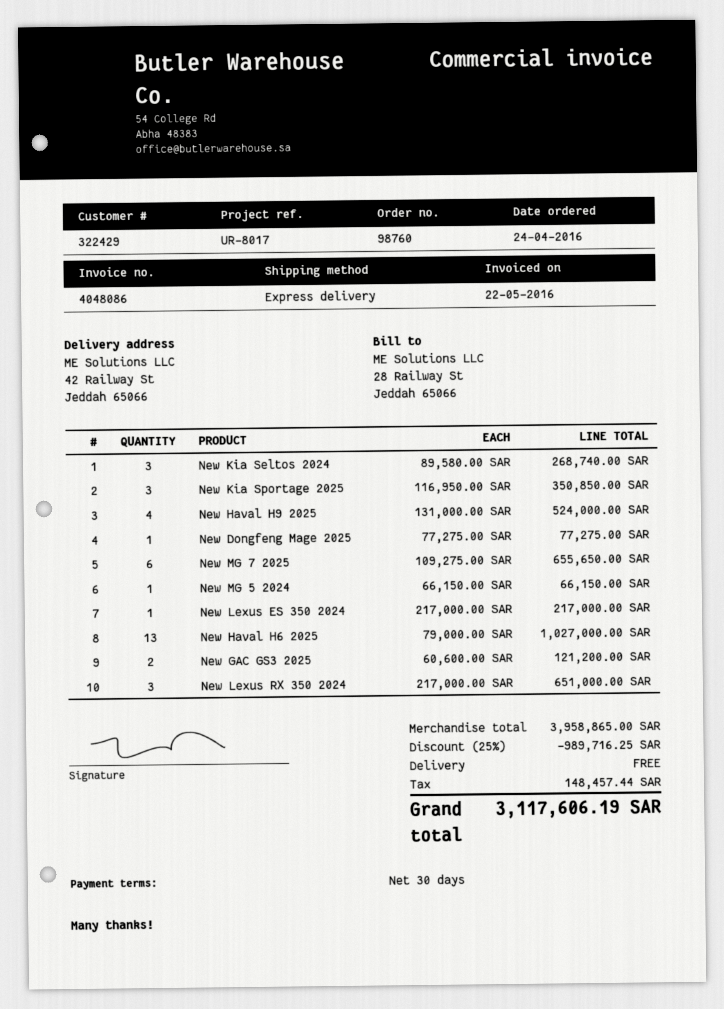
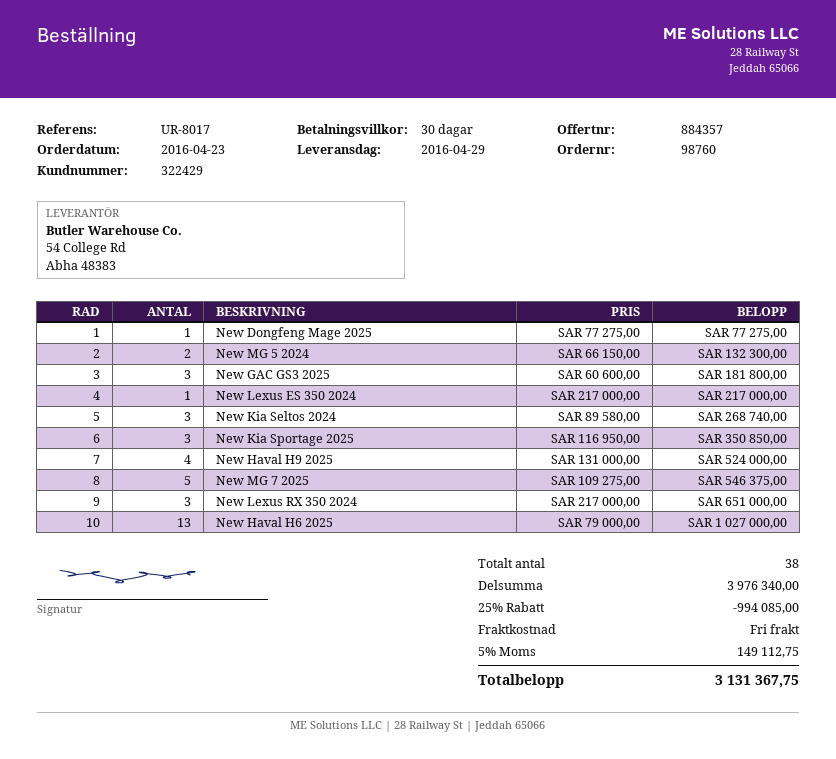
order date: 2016-04-24 -> 2016-04-23
New MG 7 2025: 6 x 109275.00 = 655650.00 -> 5 x 109275.00 = 546375.00
New MG 5 2024: 1 x 66150.00 = 66150.00 -> 2 x 66150.00 = 132300.00
New GAC GS3 2025: 2 x 60600.00 = 121200.00 -> 3 x 60600.00 = 181800.00
subtotal: 3958865.00 -> 3976340.00
discount: 25% = 989716.25 -> 25% = 994085.00
tax: 148457.44 -> 149112.75
total: 3117606.19 -> 3131367.75

